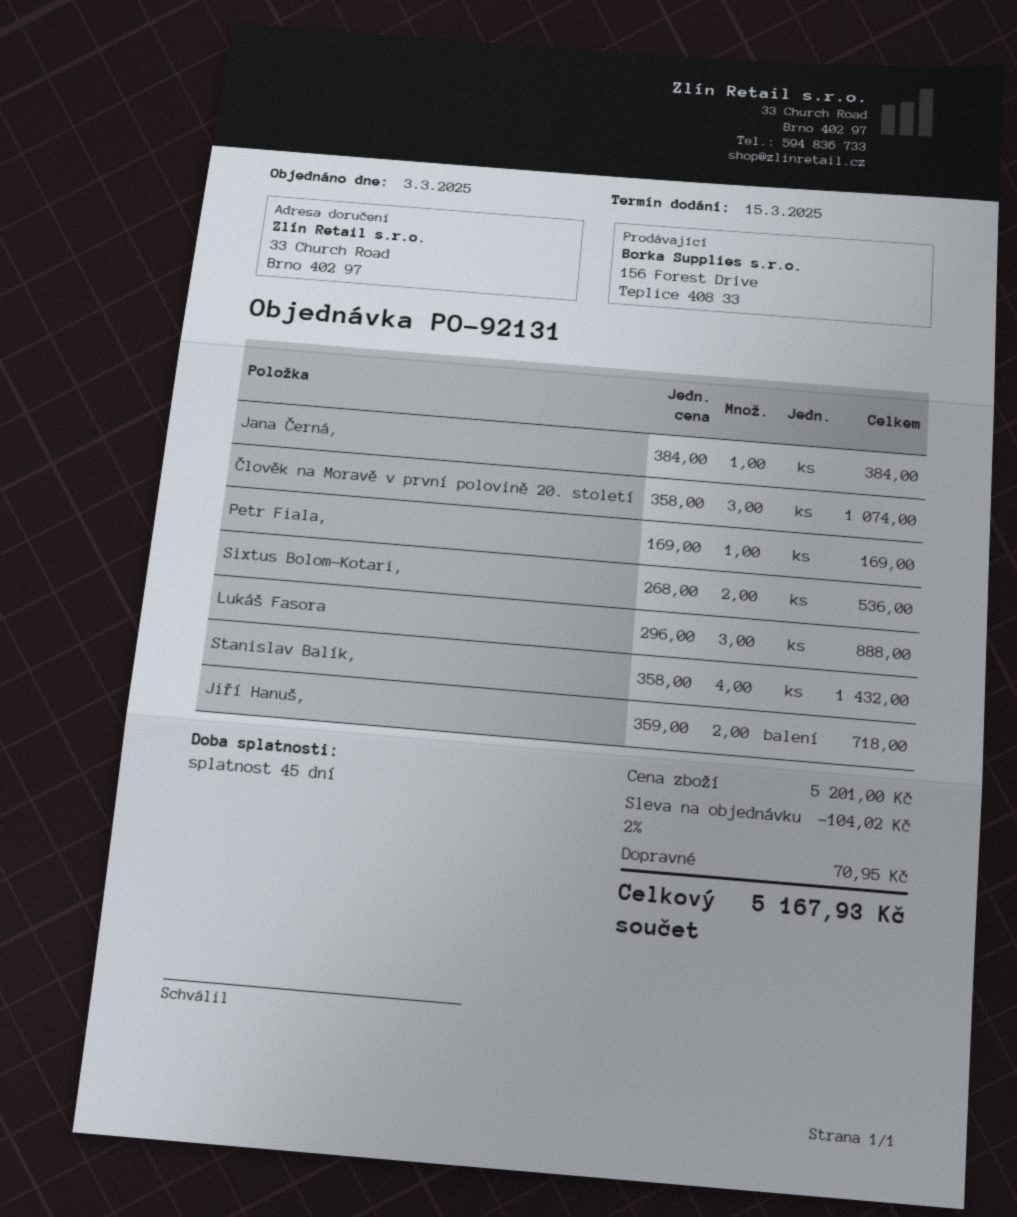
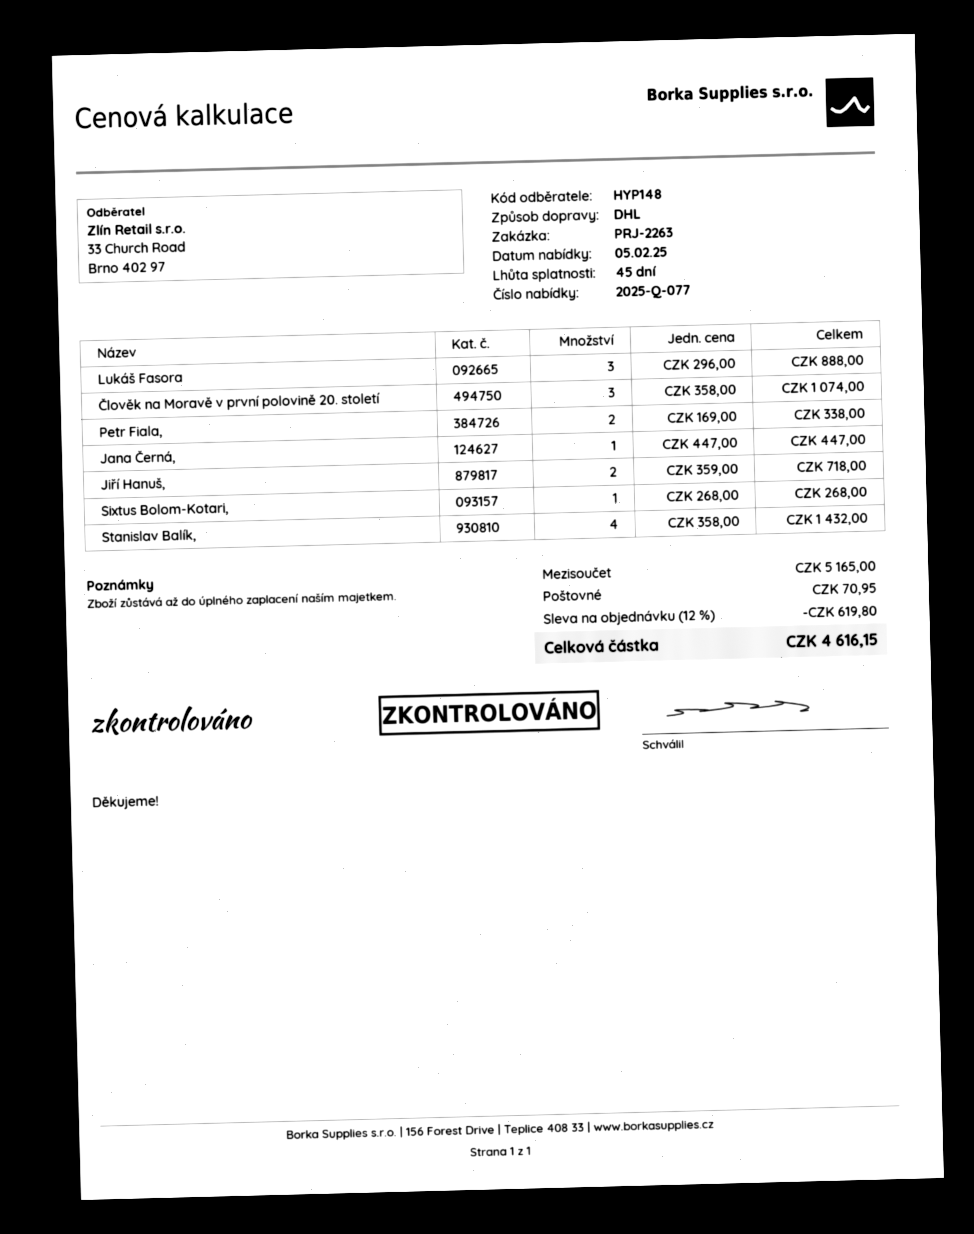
Jana Černá,: 1 x 384.00 = 384.00 -> 1 x 447.00 = 447.00
Petr Fiala,: 1 x 169.00 = 169.00 -> 2 x 169.00 = 338.00
Sixtus Bolom-Kotari,: 2 x 268.00 = 536.00 -> 1 x 268.00 = 268.00
subtotal: 5201.00 -> 5165.00
discount: 2% = 104.02 -> 12% = 619.80
total: 5167.93 -> 4616.15

